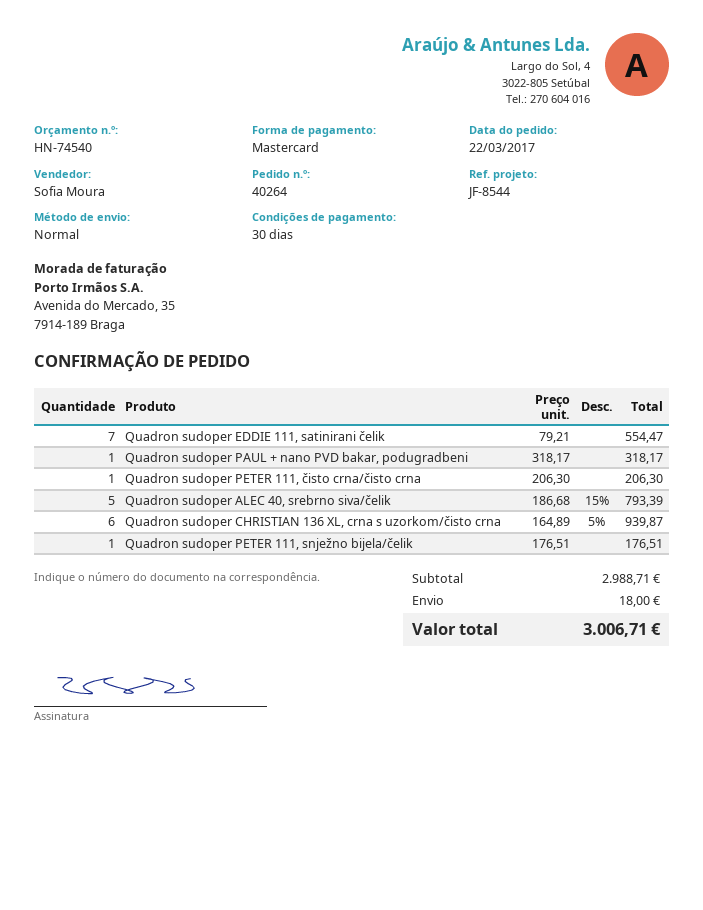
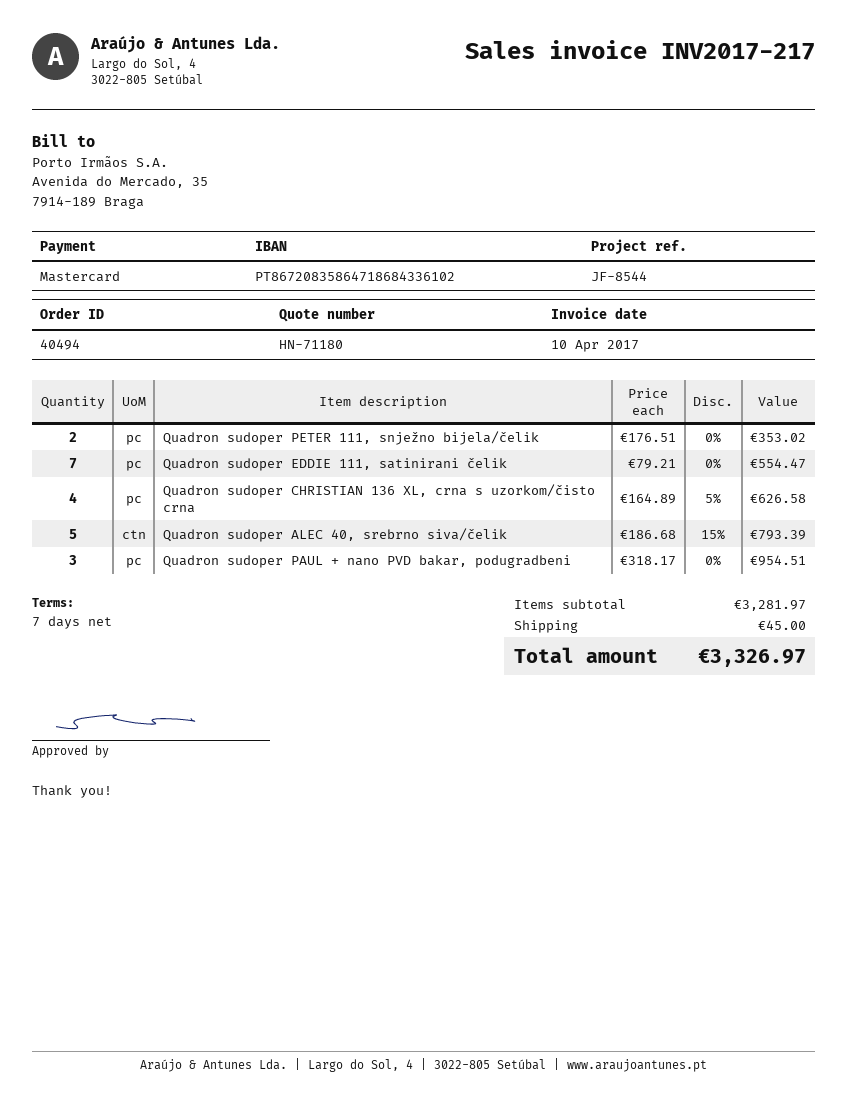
quote number: HN-74540 -> HN-71180
order number: 40264 -> 40494
payment terms: 30 days -> 7 days
Quadron sudoper PAUL + nano PVD bakar, podugradbeni: 1 x 318.17 = 318.17 -> 3 x 318.17 = 954.51
Quadron sudoper PETER 111, čisto crna/čisto crna: 1 x 206.30 = 206.30 -> none
Quadron sudoper CHRISTIAN 136 XL, crna s uzorkom/čisto crna: 6 x 164.89 - 5% = 939.87 -> 4 x 164.89 - 5% = 626.58
Quadron sudoper PETER 111, snježno bijela/čelik: 1 x 176.51 = 176.51 -> 2 x 176.51 = 353.02
subtotal: 2988.71 -> 3281.97
shipping: 18.00 -> 45.00
total: 3006.71 -> 3326.97

